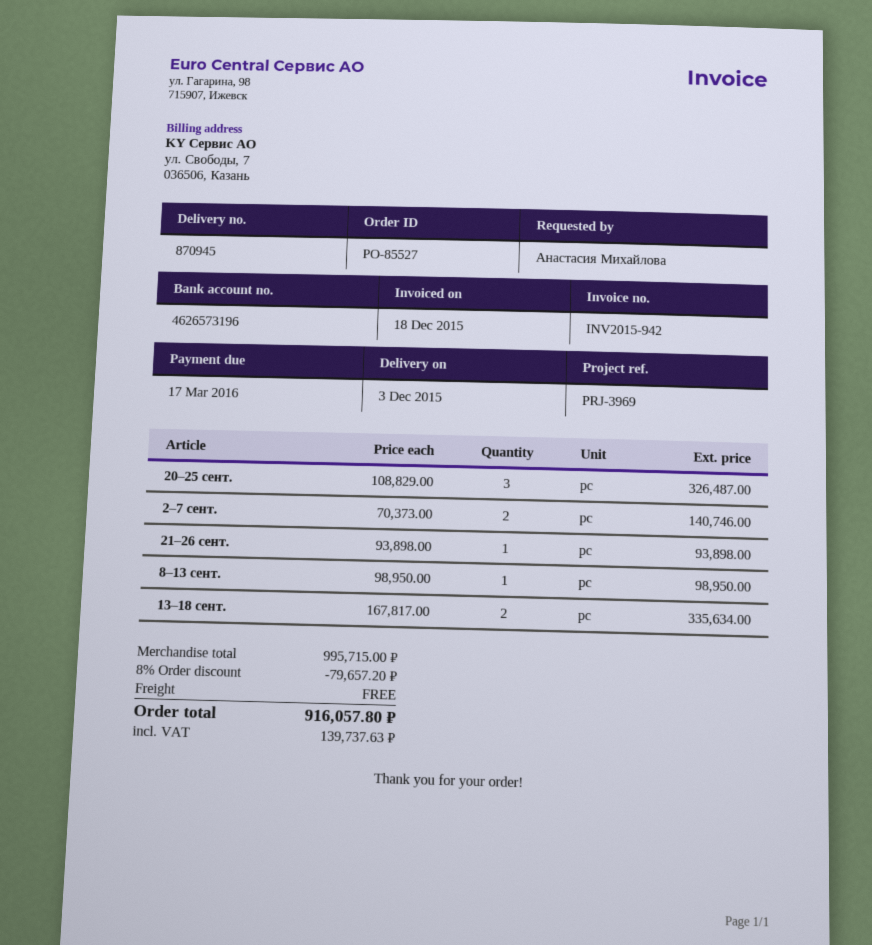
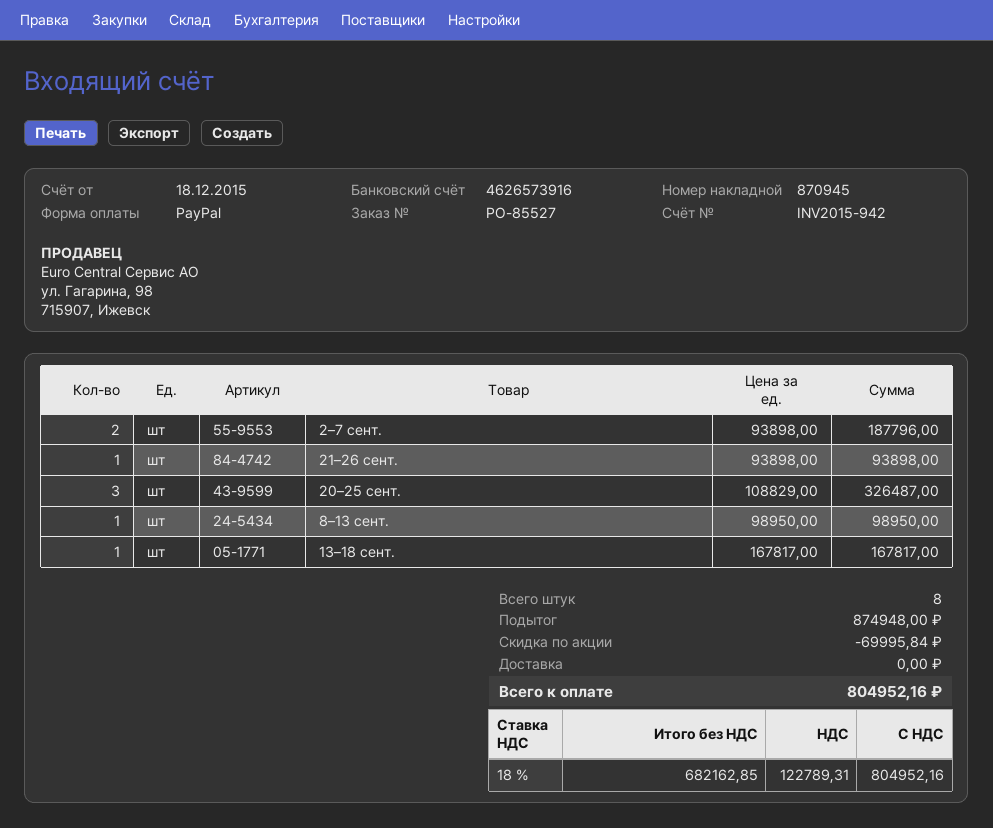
bank account: 4626573196 -> 4626573916
2–7 сент.: 2 x 70373.00 = 140746.00 -> 2 x 93898.00 = 187796.00
13–18 сент.: 2 x 167817.00 = 335634.00 -> 1 x 167817.00 = 167817.00
subtotal: 995715.00 -> 874948.00
discount: 79657.20 -> 69995.84
tax: 139737.63 -> 122789.31
total: 916057.80 -> 804952.16

